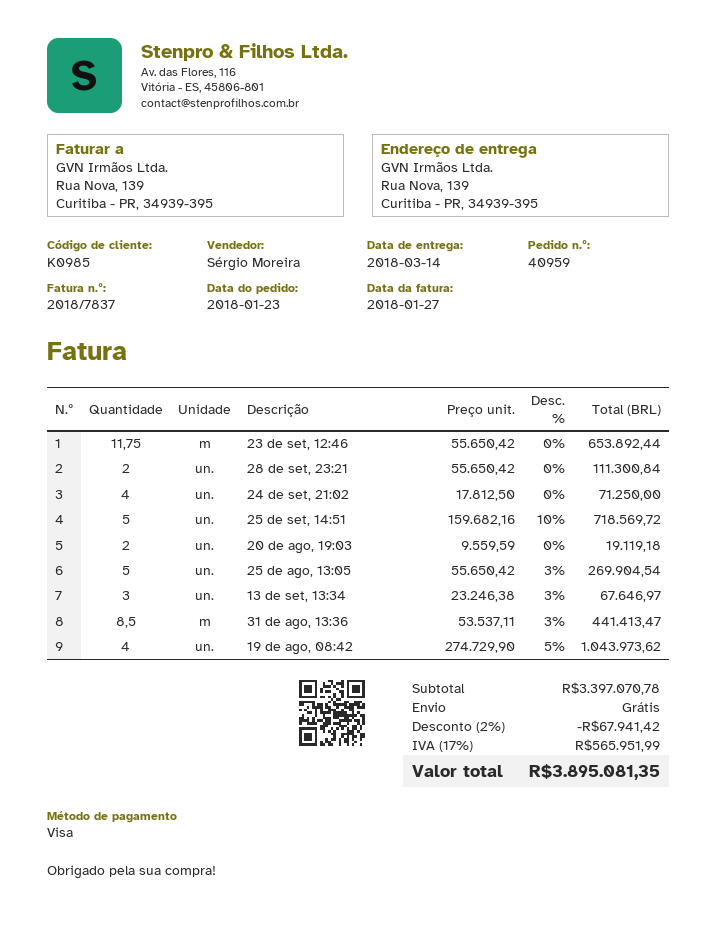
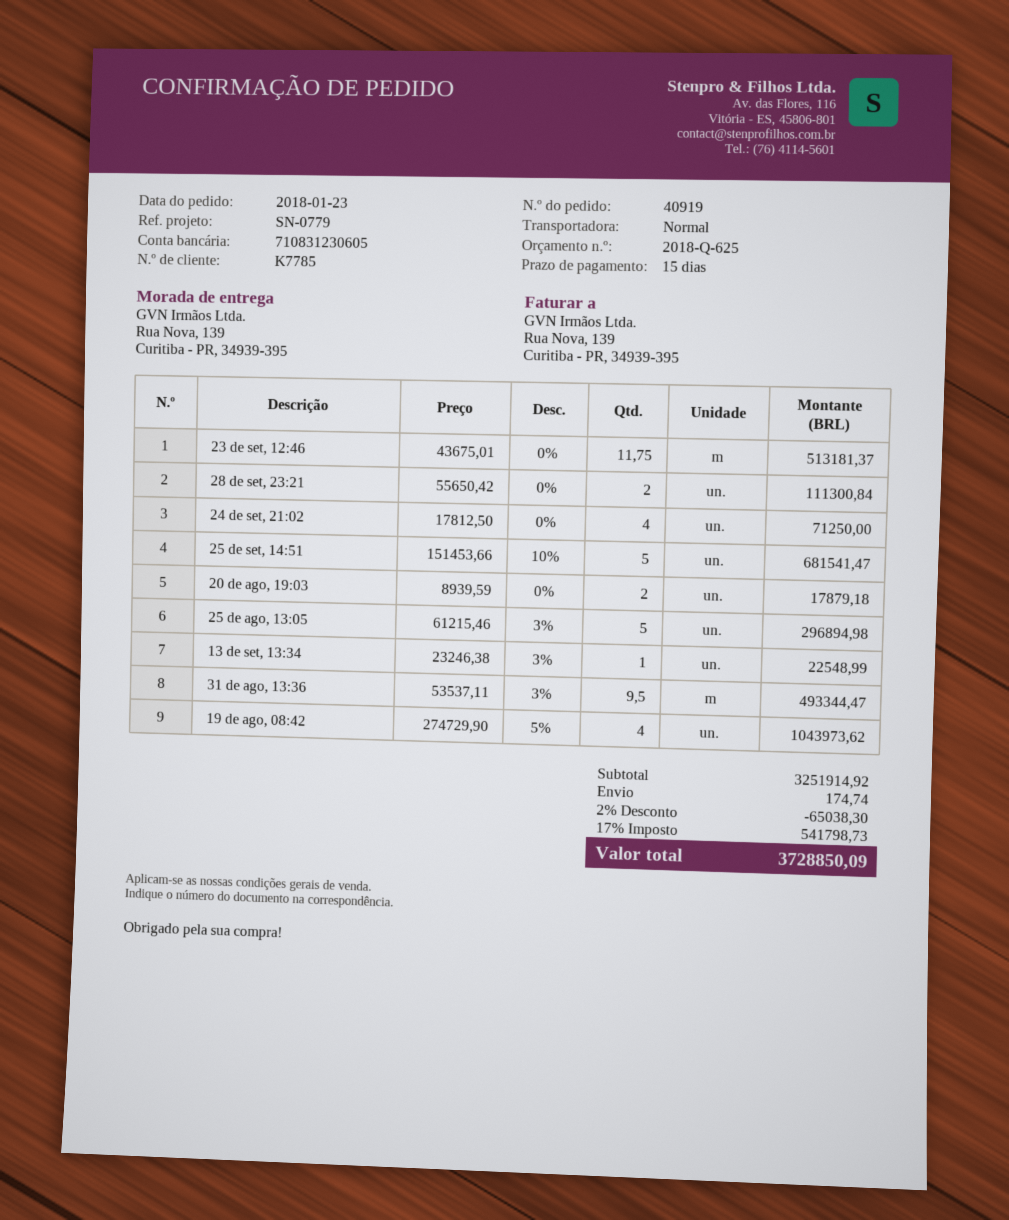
order number: 40959 -> 40919
customer number: K0985 -> K7785
23 de set, 12:46: 11.75 x 55650.42 = 653892.44 -> 11.75 x 43675.01 = 513181.37
25 de set, 14:51: 5 x 159682.16 - 10% = 718569.72 -> 5 x 151453.66 - 10% = 681541.47
20 de ago, 19:03: 2 x 9559.59 = 19119.18 -> 2 x 8939.59 = 17879.18
25 de ago, 13:05: 5 x 55650.42 - 3% = 269904.54 -> 5 x 61215.46 - 3% = 296894.98
13 de set, 13:34: 3 x 23246.38 - 3% = 67646.97 -> 1 x 23246.38 - 3% = 22548.99
31 de ago, 13:36: 8.5 x 53537.11 - 3% = 441413.47 -> 9.5 x 53537.11 - 3% = 493344.47
subtotal: 3397070.78 -> 3251914.92
discount: 2% = 67941.42 -> 2% = 65038.30
shipping: 0.00 -> 174.74
tax: 17% = 565951.99 -> 17% = 541798.73
total: 3895081.35 -> 3728850.09

